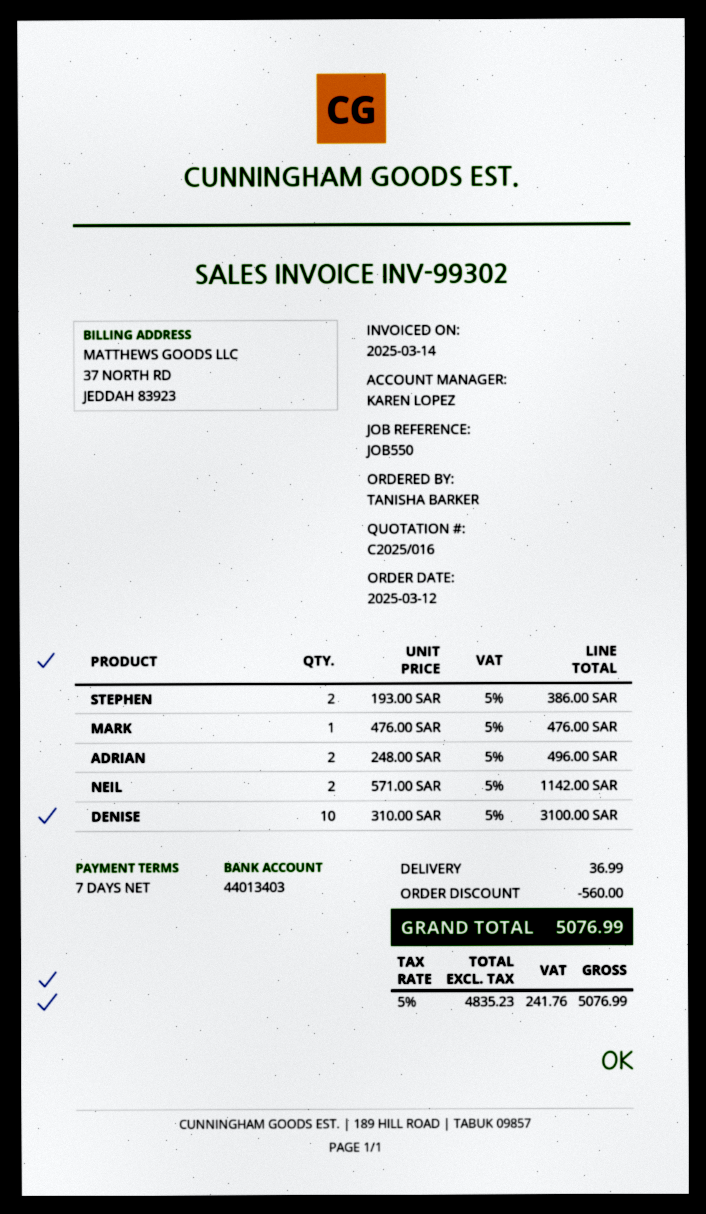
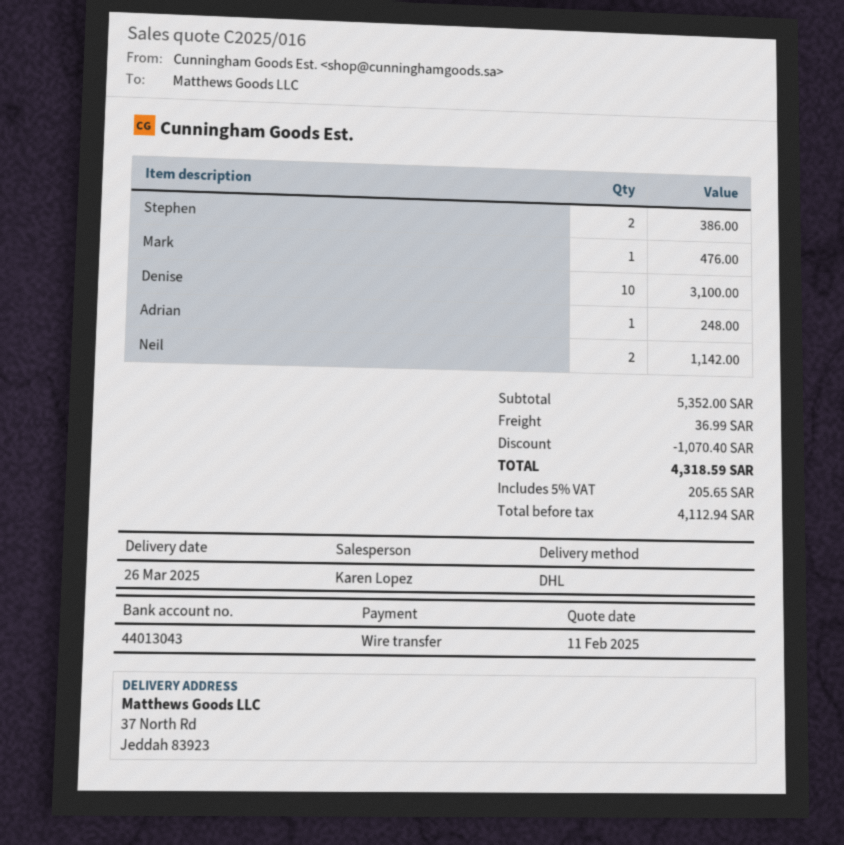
bank account: 44013403 -> 44013043
ADRIAN: 2 for 496.00 -> 1 for 248.00
discount: 560.00 -> 1070.40
net: 4835.23 -> 4112.94
tax: 5% = 241.76 -> 5% = 205.65
total: 5076.99 -> 4318.59

